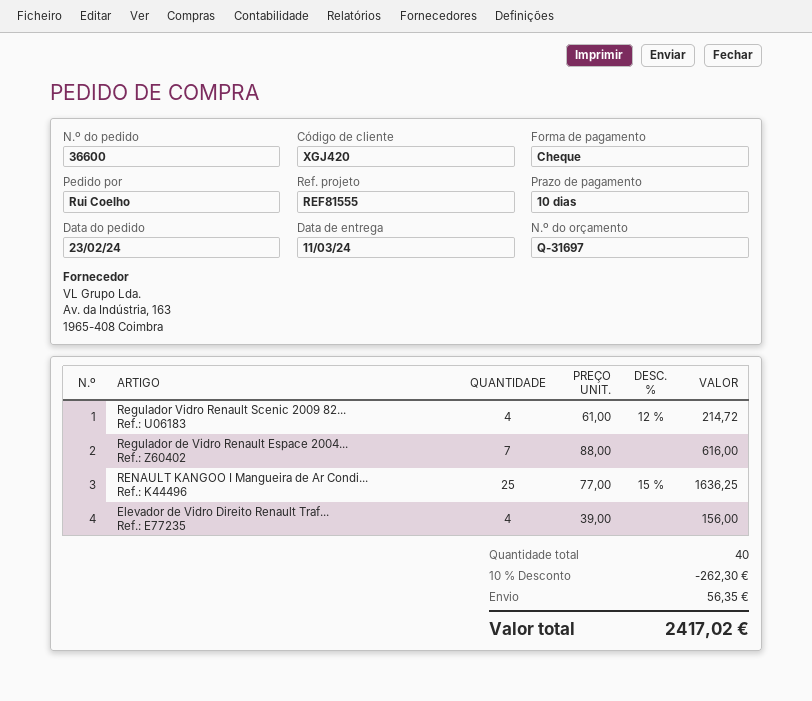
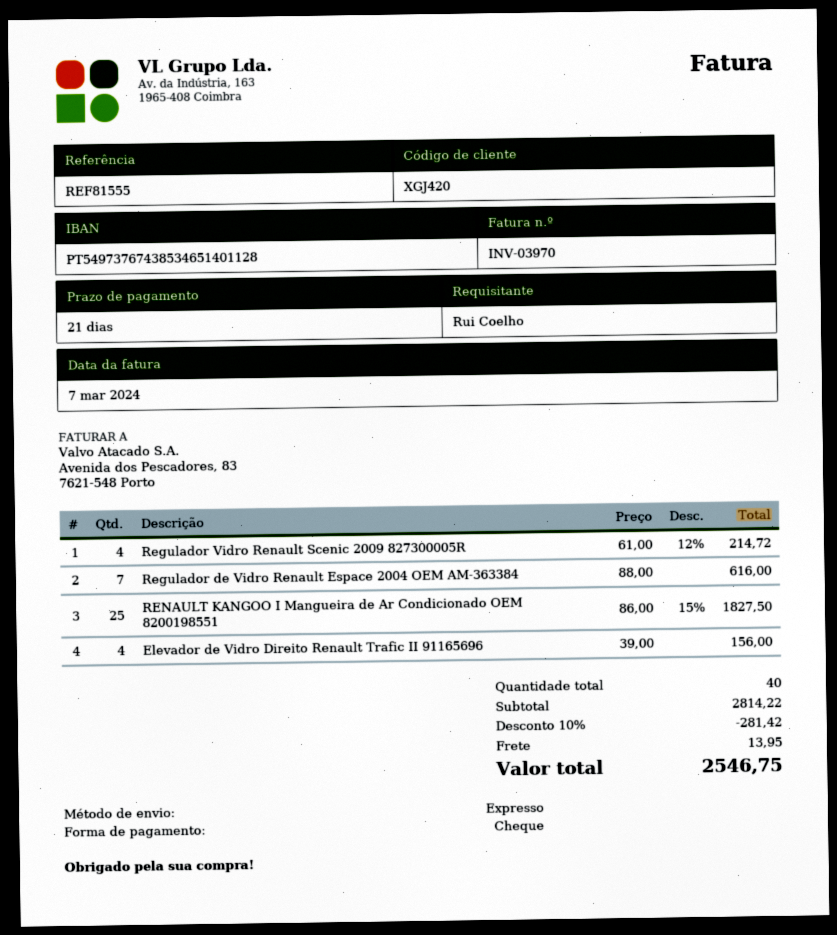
payment terms: 10 days -> 21 days
RENAULT KANGOO I Mangueira de Ar Condi...: 25 x 77.00 - 15% = 1636.25 -> 25 x 86.00 - 15% = 1827.50
discount: 10% = 262.30 -> 10% = 281.42
shipping: 56.35 -> 13.95
total: 2417.02 -> 2546.75

